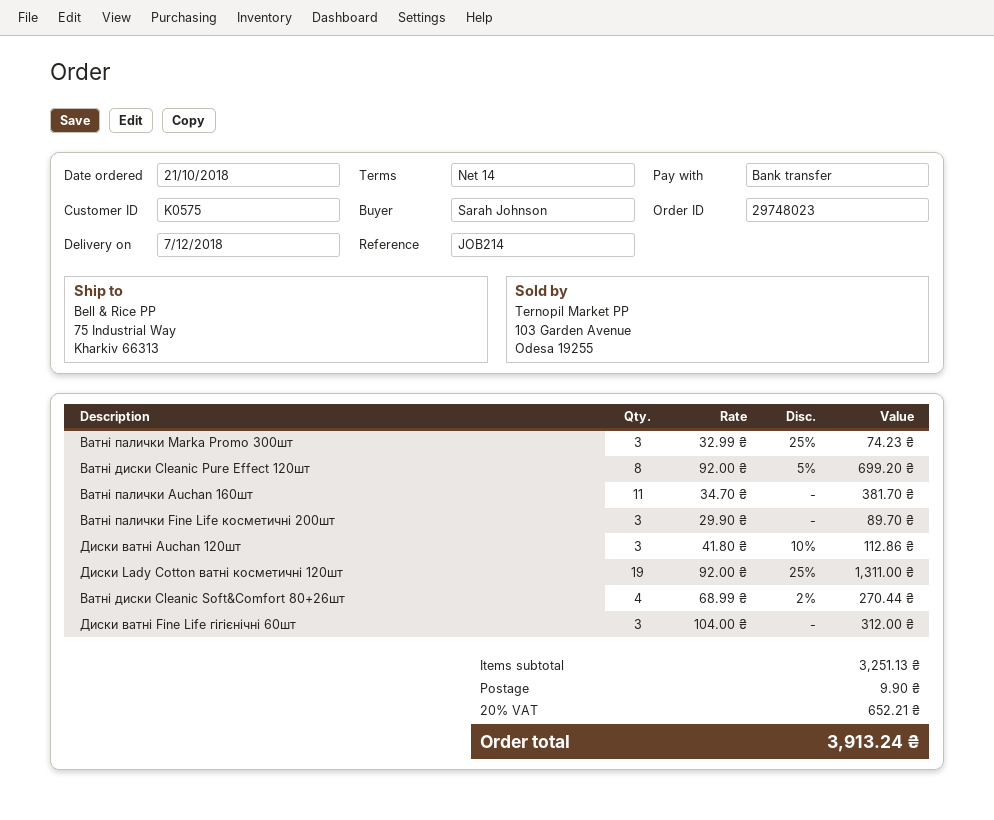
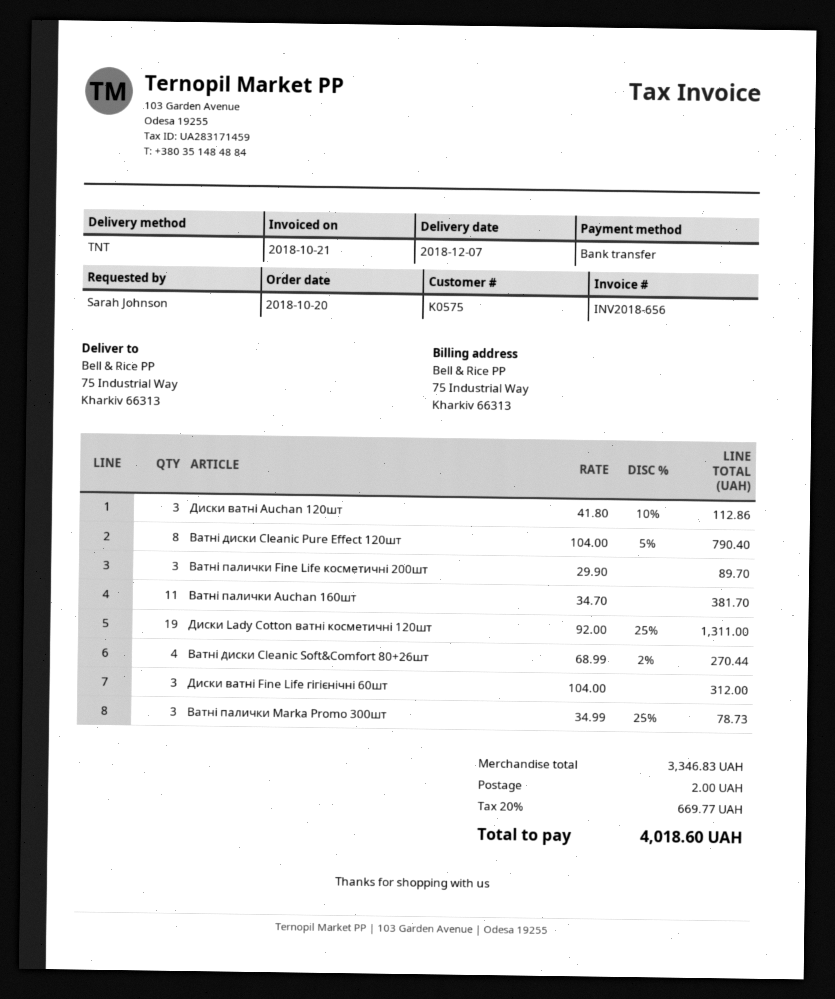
order date: 2018-10-21 -> 2018-10-20
Ватні палички Marka Promo 300шт: 3 x 32.99 - 25% = 74.23 -> 3 x 34.99 - 25% = 78.73
Ватні диски Cleanic Pure Effect 120шт: 8 x 92.00 - 5% = 699.20 -> 8 x 104.00 - 5% = 790.40
subtotal: 3251.13 -> 3346.83
shipping: 9.90 -> 2.00
tax: 20% = 652.21 -> 20% = 669.77
total: 3913.24 -> 4018.60

